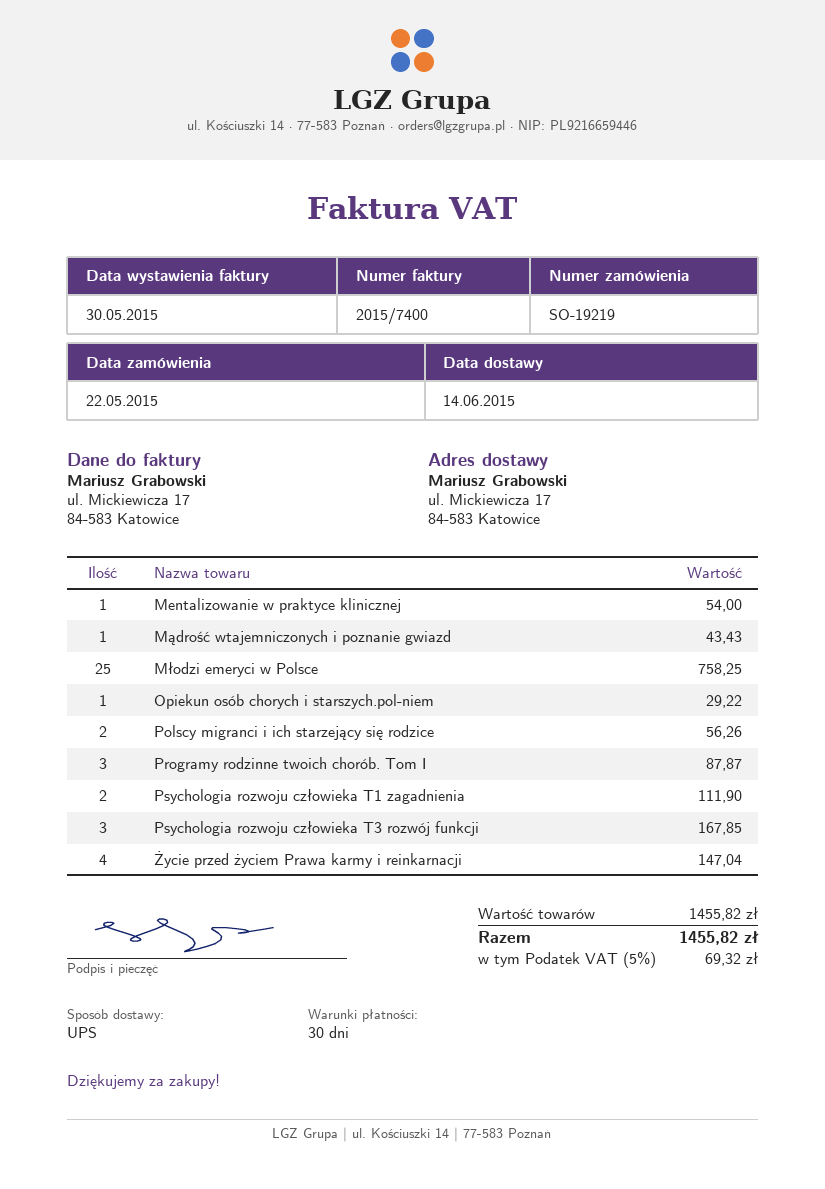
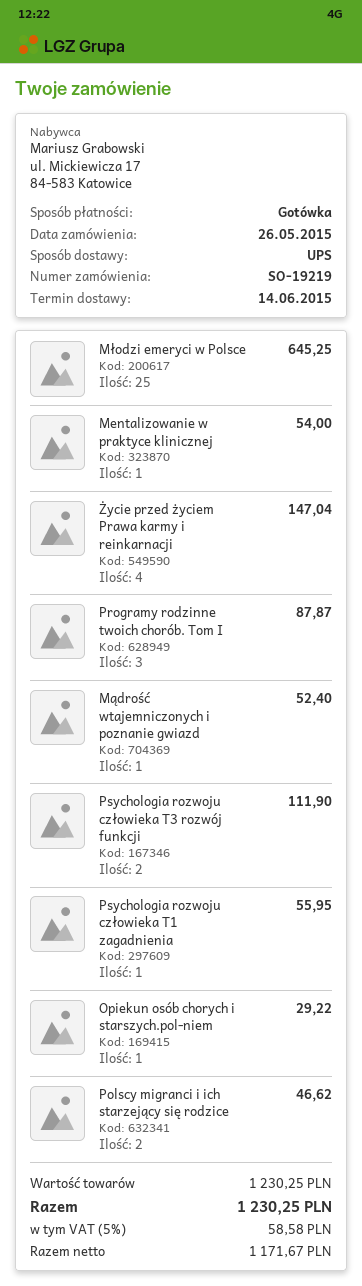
order date: 2015-05-22 -> 2015-05-26
Mądrość wtajemniczonych i poznanie gwiazd: 1 for 43.43 -> 1 for 52.40
Młodzi emeryci w Polsce: 25 for 758.25 -> 25 for 645.25
Polscy migranci i ich starzejący się rodzice: 2 for 56.26 -> 2 for 46.62
Psychologia rozwoju człowieka T1 zagadnienia: 2 for 111.90 -> 1 for 55.95
Psychologia rozwoju człowieka T3 rozwój funkcji: 3 for 167.85 -> 2 for 111.90
subtotal: 1455.82 -> 1230.25
tax: 5% = 69.32 -> 5% = 58.58
total: 1455.82 -> 1230.25

